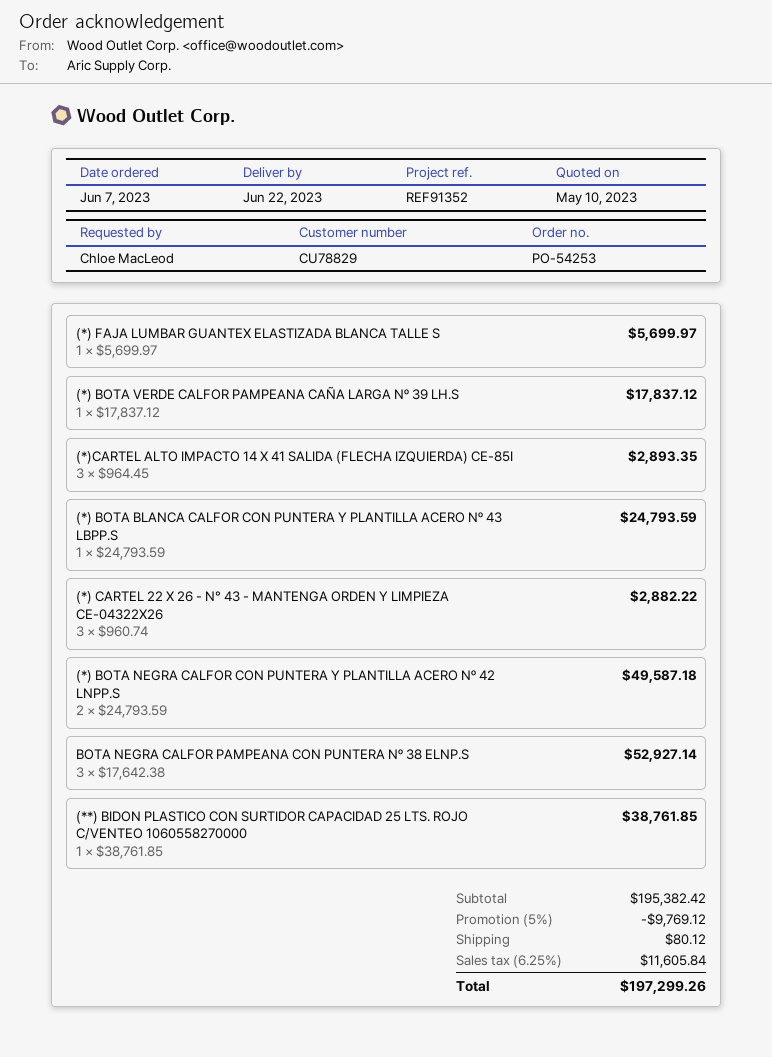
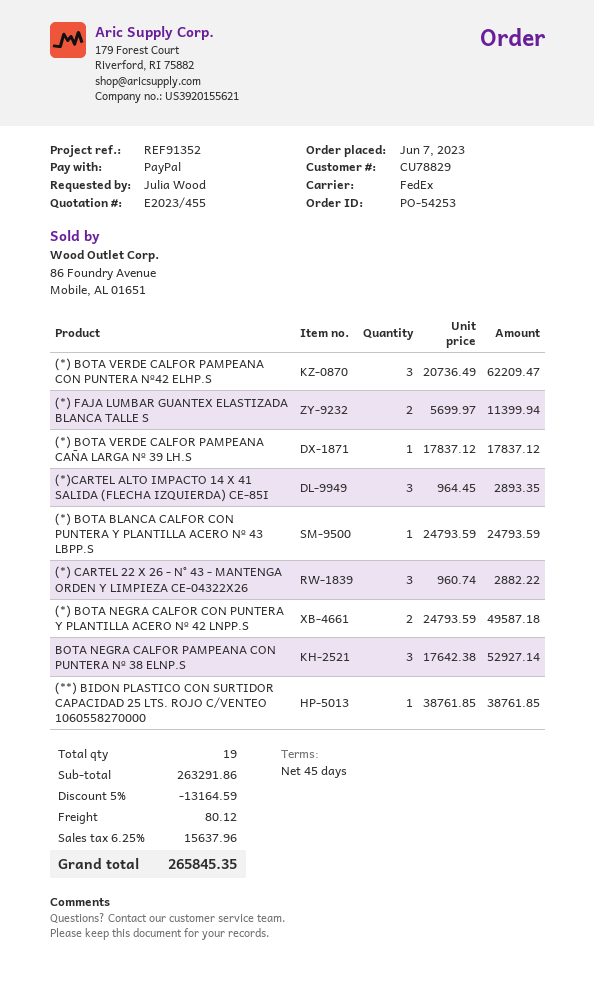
ordered by: Chloe MacLeod -> Julia Wood
(*) FAJA LUMBAR GUANTEX ELASTIZADA BLANCA TALLE S: 1 x 5699.97 = 5699.97 -> 2 x 5699.97 = 11399.94
(*) BOTA VERDE CALFOR PAMPEANA CON PUNTERA Nº42 ELHP.S: none -> 3 x 20736.49 = 62209.47
subtotal: 195382.42 -> 263291.86
discount: 5% = 9769.12 -> 5% = 13164.59
tax: 6.25% = 11605.84 -> 6.25% = 15637.96
total: 197299.26 -> 265845.35

